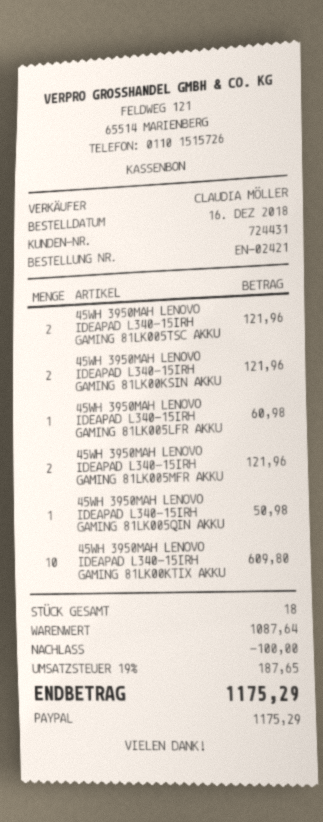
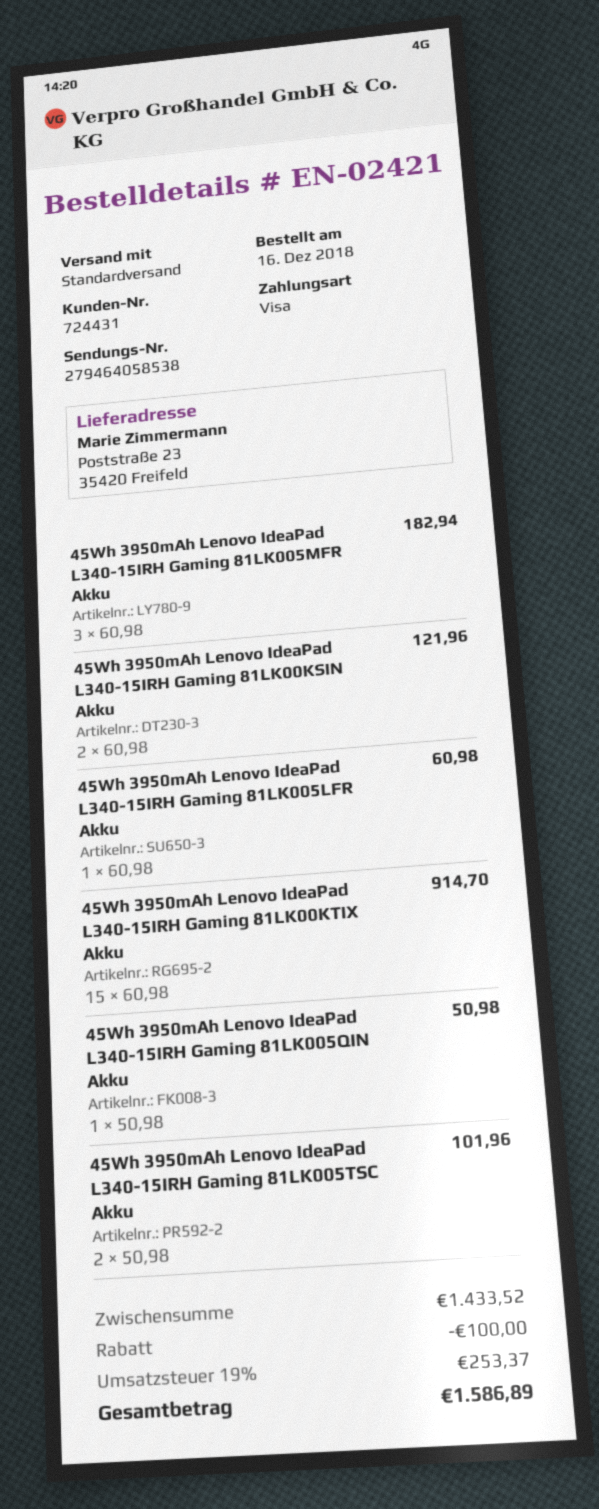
payment method: PayPal -> Visa
45WH 3950MAH LENOVO IDEAPAD L340-15IRH GAMING 81LK005TSC AKKU: 2 for 121.96 -> 2 for 101.96
45WH 3950MAH LENOVO IDEAPAD L340-15IRH GAMING 81LK005MFR AKKU: 2 for 121.96 -> 3 for 182.94
45WH 3950MAH LENOVO IDEAPAD L340-15IRH GAMING 81LK00KTIX AKKU: 10 for 609.80 -> 15 for 914.70
subtotal: 1087.64 -> 1433.52
tax: 19% = 187.65 -> 19% = 253.37
total: 1175.29 -> 1586.89

